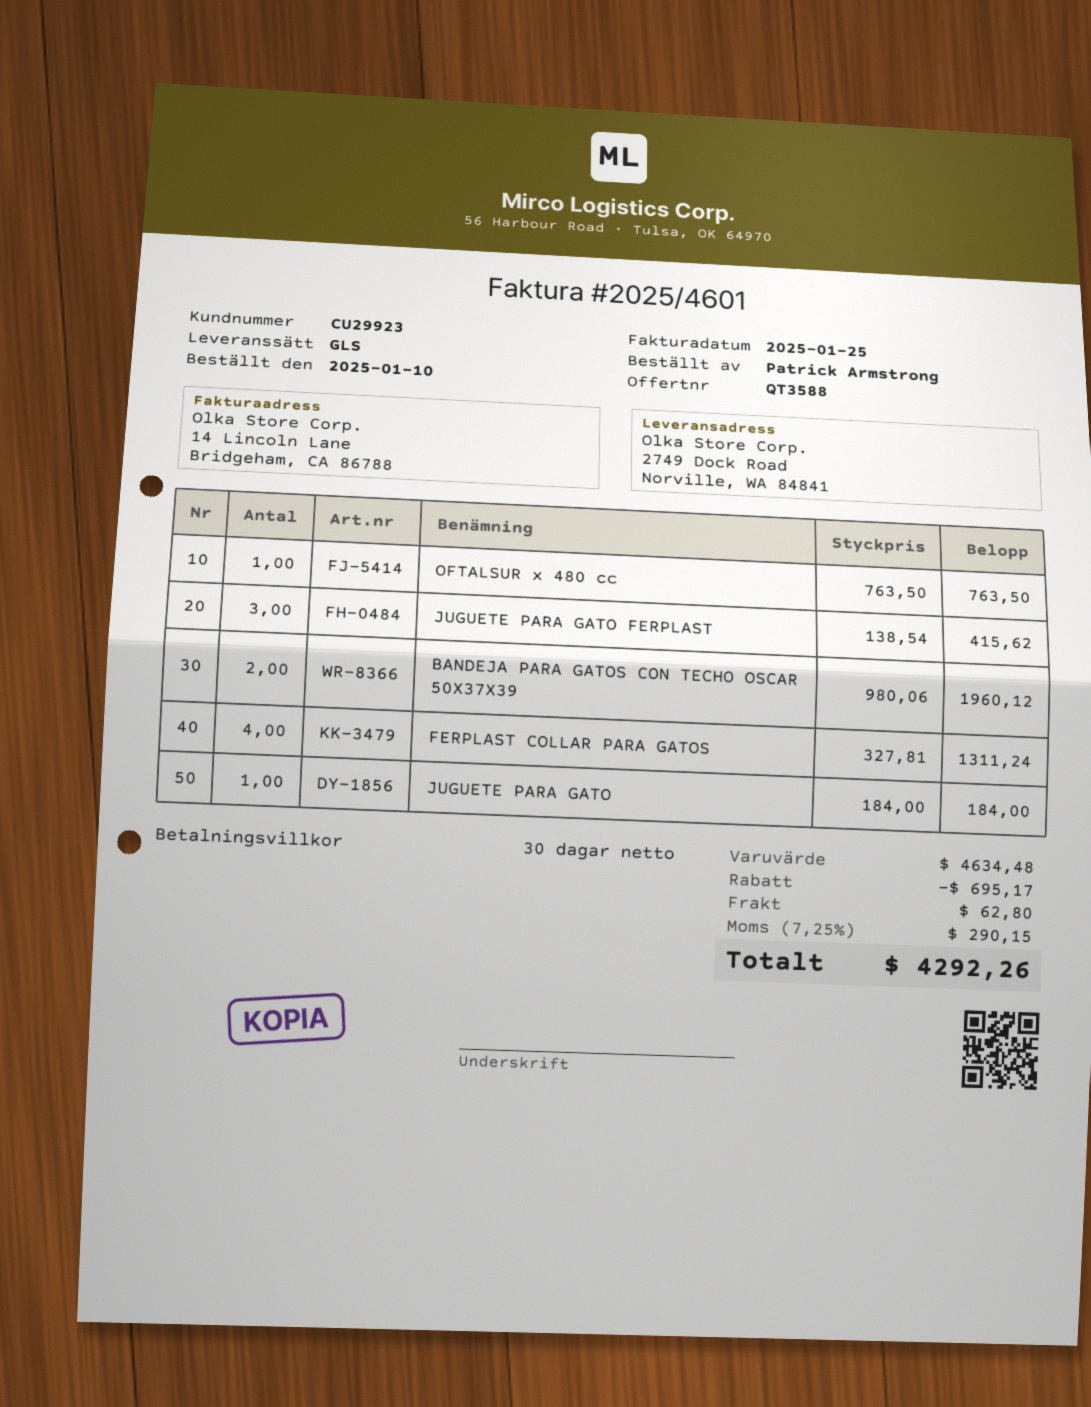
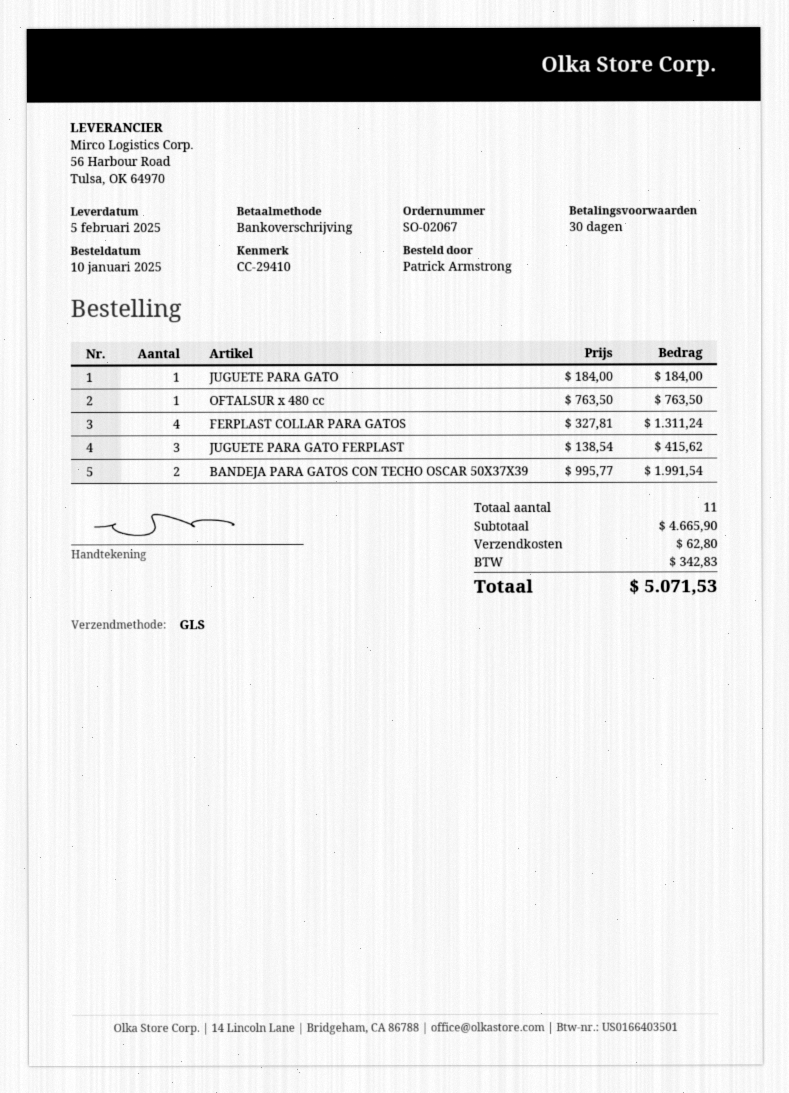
BANDEJA PARA GATOS CON TECHO OSCAR 50X37X39: 2 x 980.06 = 1960.12 -> 2 x 995.77 = 1991.54
subtotal: 4634.48 -> 4665.90
discount: 695.17 -> none
tax: 290.15 -> 342.83
total: 4292.26 -> 5071.53

